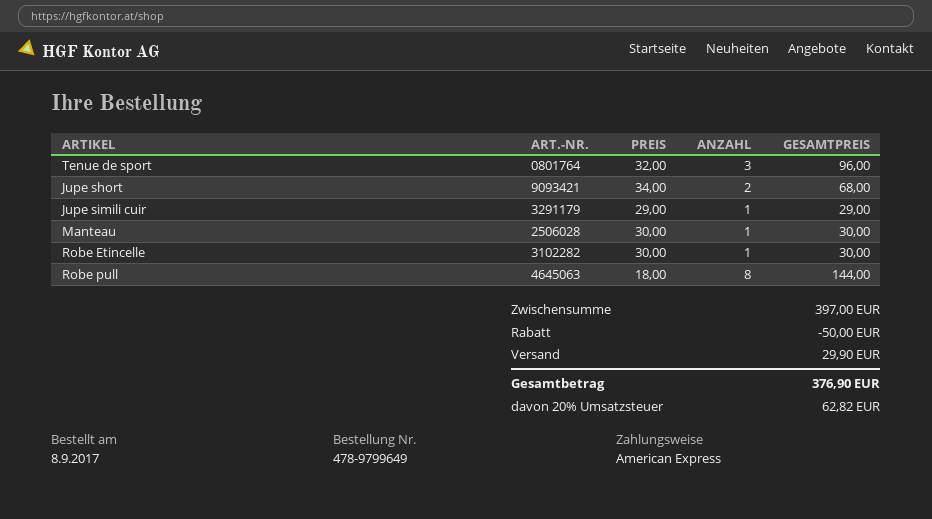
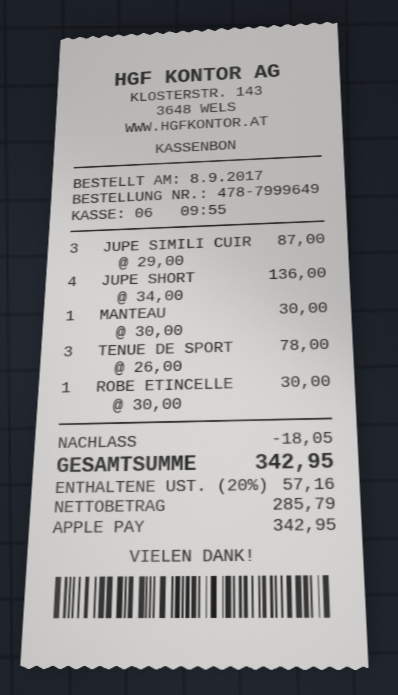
order number: 478-9799649 -> 478-7999649
payment method: American Express -> Apple Pay
Tenue de sport: 3 x 32.00 = 96.00 -> 3 x 26.00 = 78.00
Jupe short: 2 x 34.00 = 68.00 -> 4 x 34.00 = 136.00
Jupe simili cuir: 1 x 29.00 = 29.00 -> 3 x 29.00 = 87.00
Robe pull: 8 x 18.00 = 144.00 -> none
discount: 50.00 -> 18.05
shipping: 29.90 -> none
tax: 20% = 62.82 -> 20% = 57.16
total: 376.90 -> 342.95

